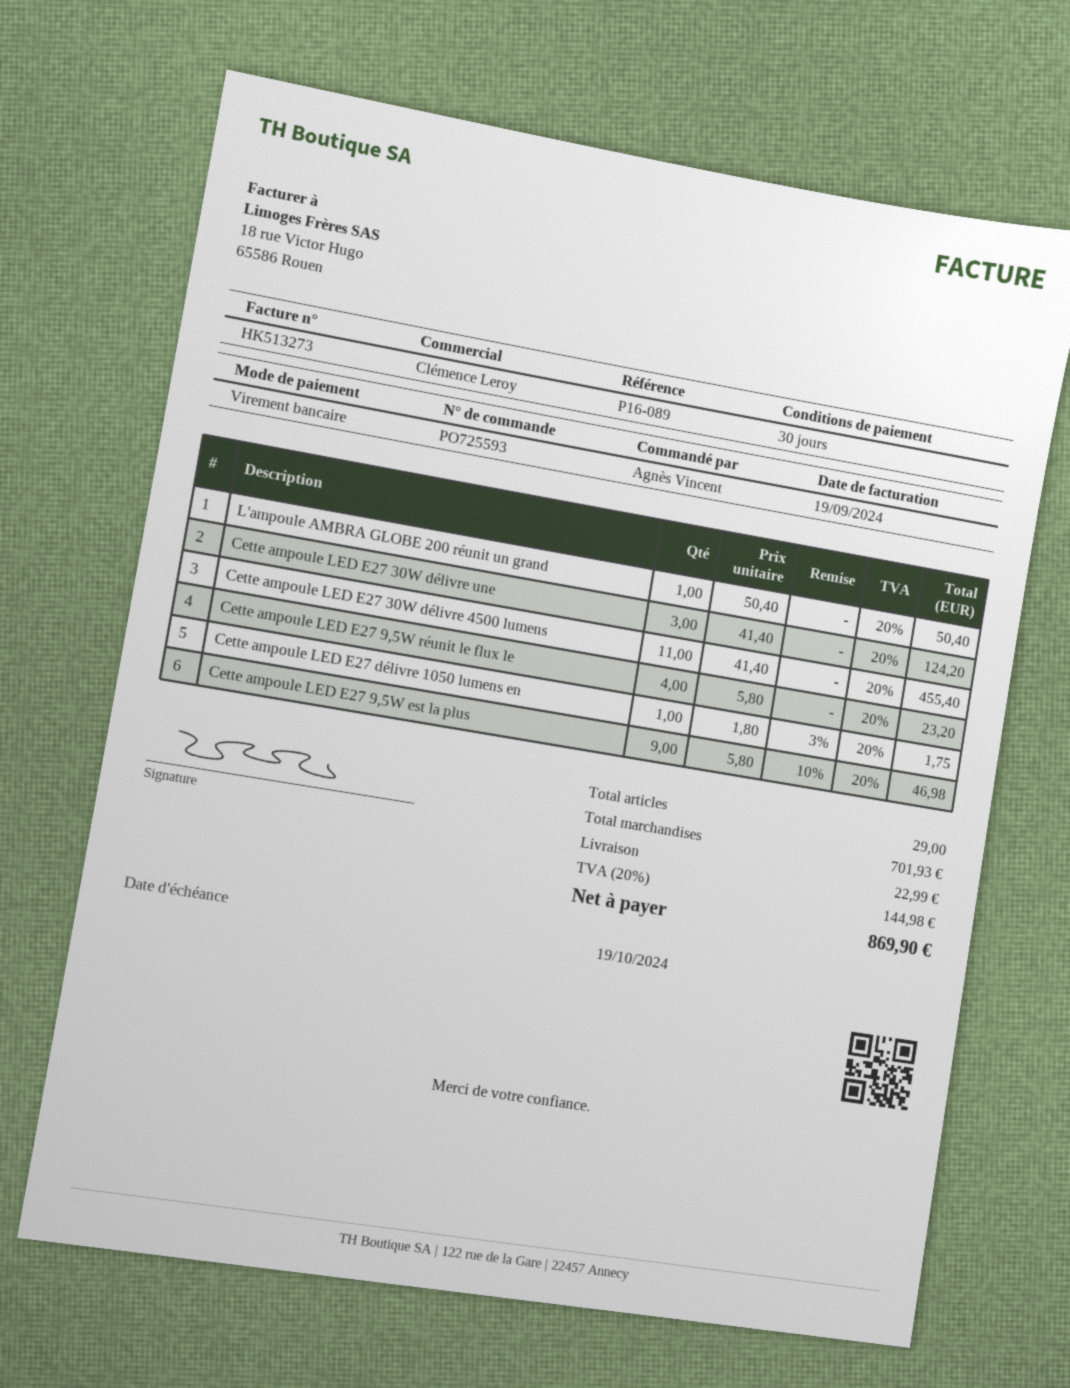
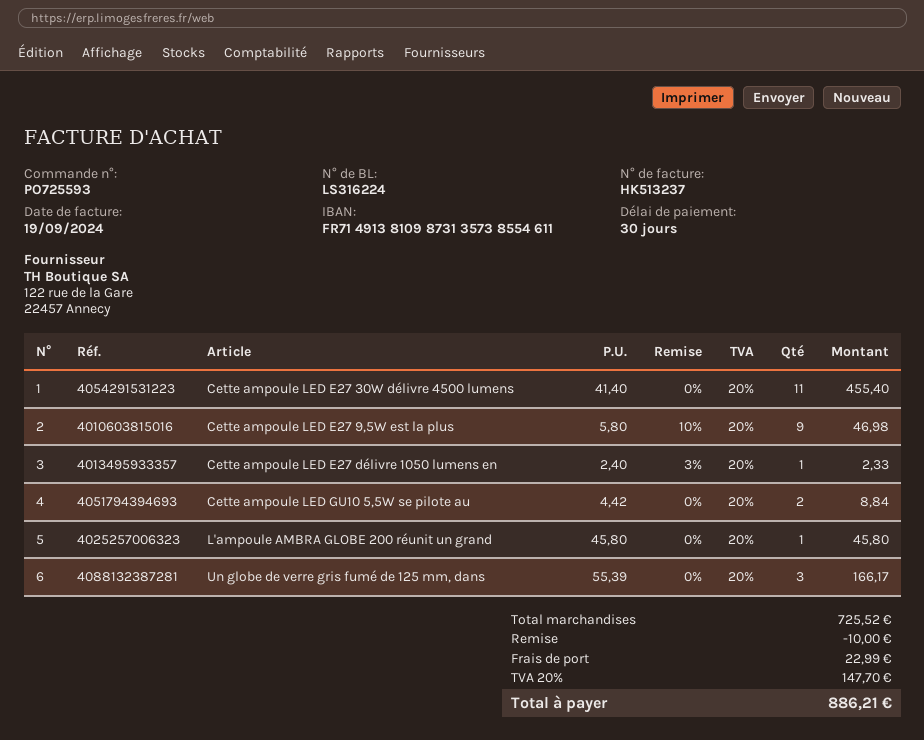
invoice number: HK513273 -> HK513237
L'ampoule AMBRA GLOBE 200 réunit un grand: 1 x 50.40 = 50.40 -> 1 x 45.80 = 45.80
Cette ampoule LED E27 30W délivre une: 3 x 41.40 = 124.20 -> none
Cette ampoule LED E27 9,5W réunit le flux le: 4 x 5.80 = 23.20 -> none
Cette ampoule LED E27 délivre 1050 lumens en: 1 x 1.80 - 3% = 1.75 -> 1 x 2.40 - 3% = 2.33
Cette ampoule LED GU10 5,5W se pilote au: none -> 2 x 4.42 = 8.84
Un globe de verre gris fumé de 125 mm, dans: none -> 3 x 55.39 = 166.17
subtotal: 701.93 -> 725.52
discount: none -> 10.00
tax: 20% = 144.98 -> 20% = 147.70
total: 869.90 -> 886.21

